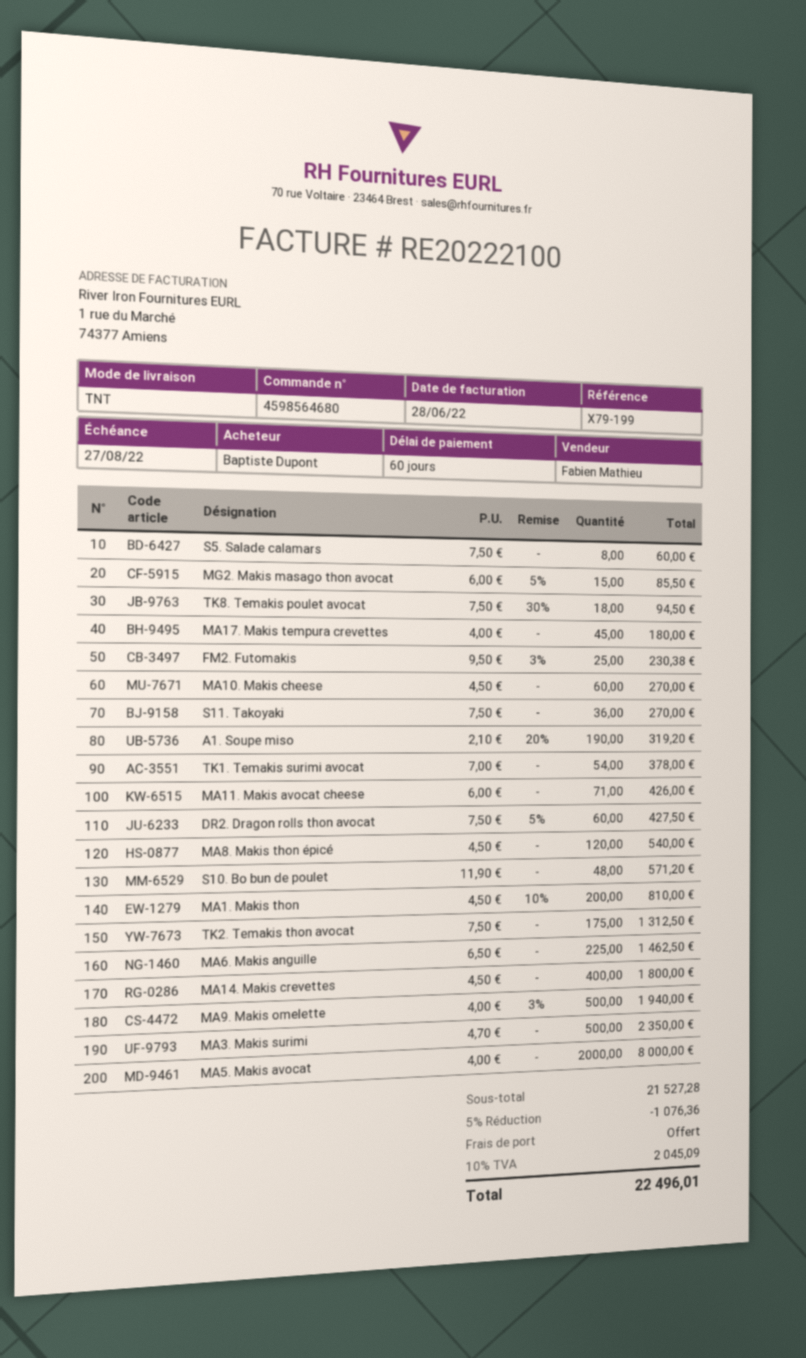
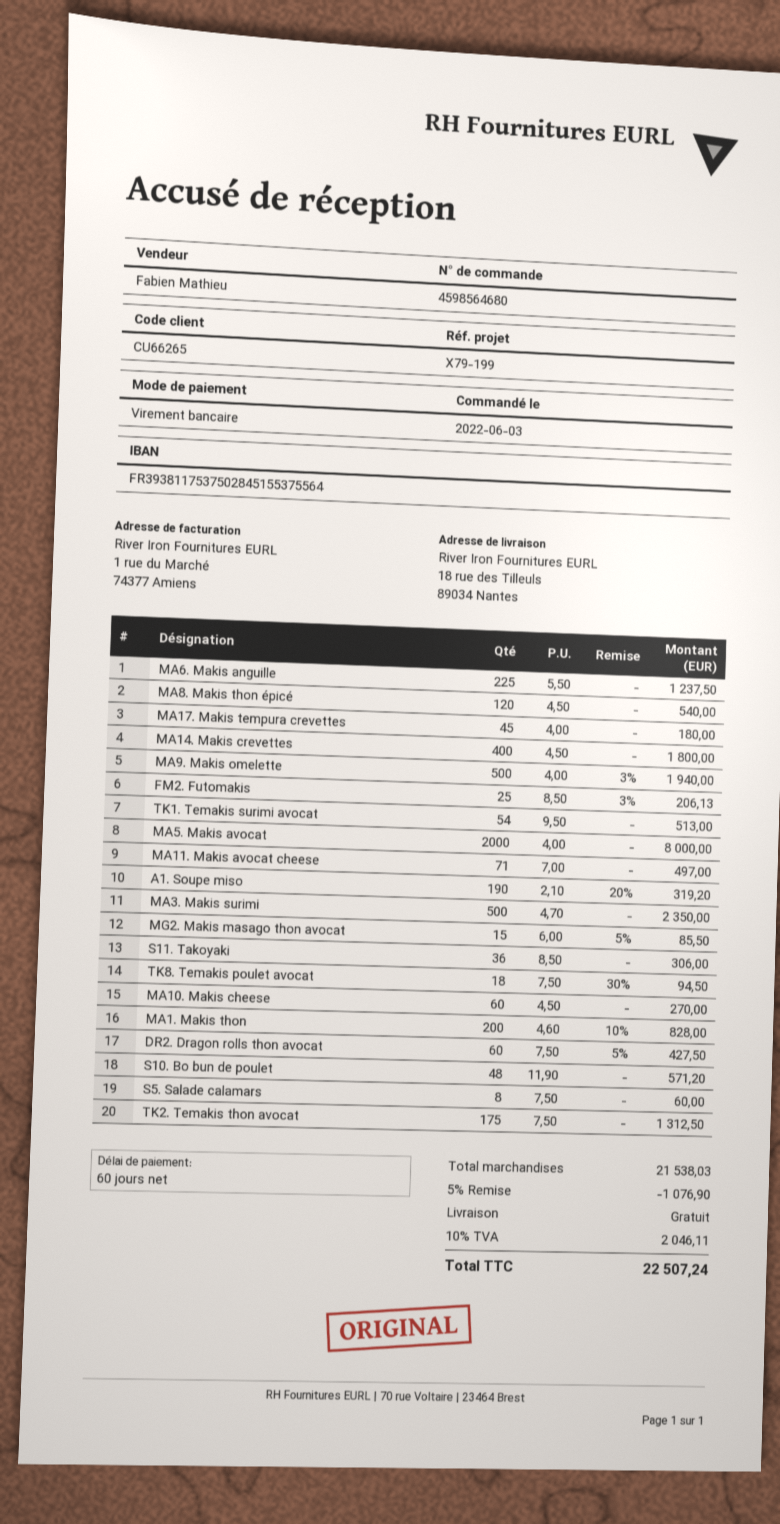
FM2. Futomakis: 25 x 9.50 - 3% = 230.38 -> 25 x 8.50 - 3% = 206.13
S11. Takoyaki: 36 x 7.50 = 270.00 -> 36 x 8.50 = 306.00
TK1. Temakis surimi avocat: 54 x 7.00 = 378.00 -> 54 x 9.50 = 513.00
MA11. Makis avocat cheese: 71 x 6.00 = 426.00 -> 71 x 7.00 = 497.00
MA1. Makis thon: 200 x 4.50 - 10% = 810.00 -> 200 x 4.60 - 10% = 828.00
MA6. Makis anguille: 225 x 6.50 = 1462.50 -> 225 x 5.50 = 1237.50
subtotal: 21527.28 -> 21538.03
discount: 5% = 1076.36 -> 5% = 1076.90
tax: 10% = 2045.09 -> 10% = 2046.11
total: 22496.01 -> 22507.24

